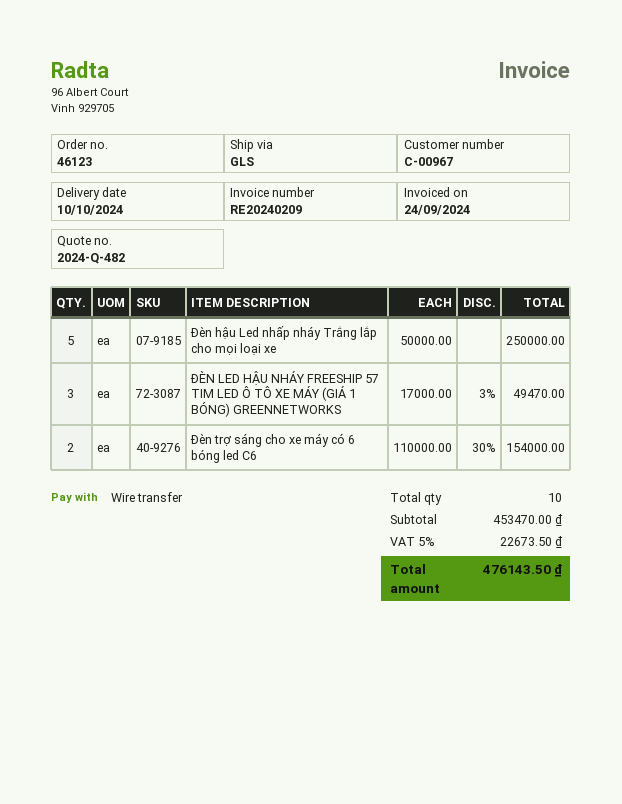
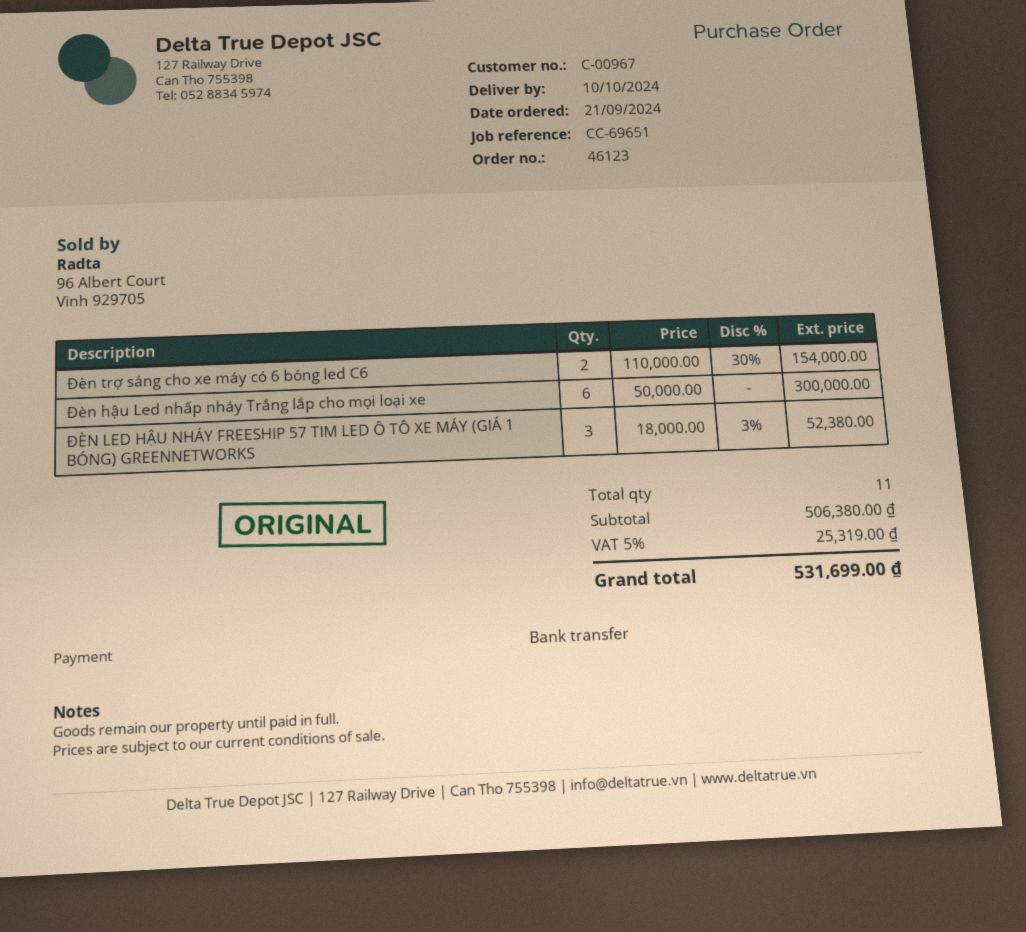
Đèn hậu Led nhấp nháy Trắng lắp cho mọi loại xe: 5 x 50000.00 = 250000.00 -> 6 x 50000.00 = 300000.00
ĐÈN LED HẬU NHÁY FREESHIP 57 TIM LED Ô TÔ XE MÁY (GIÁ 1 BÓNG) GREENNETWORKS: 3 x 17000.00 - 3% = 49470.00 -> 3 x 18000.00 - 3% = 52380.00
total quantity: 10 -> 11
subtotal: 453470.00 -> 506380.00
tax: 5% = 22673.50 -> 5% = 25319.00
total: 476143.50 -> 531699.00

